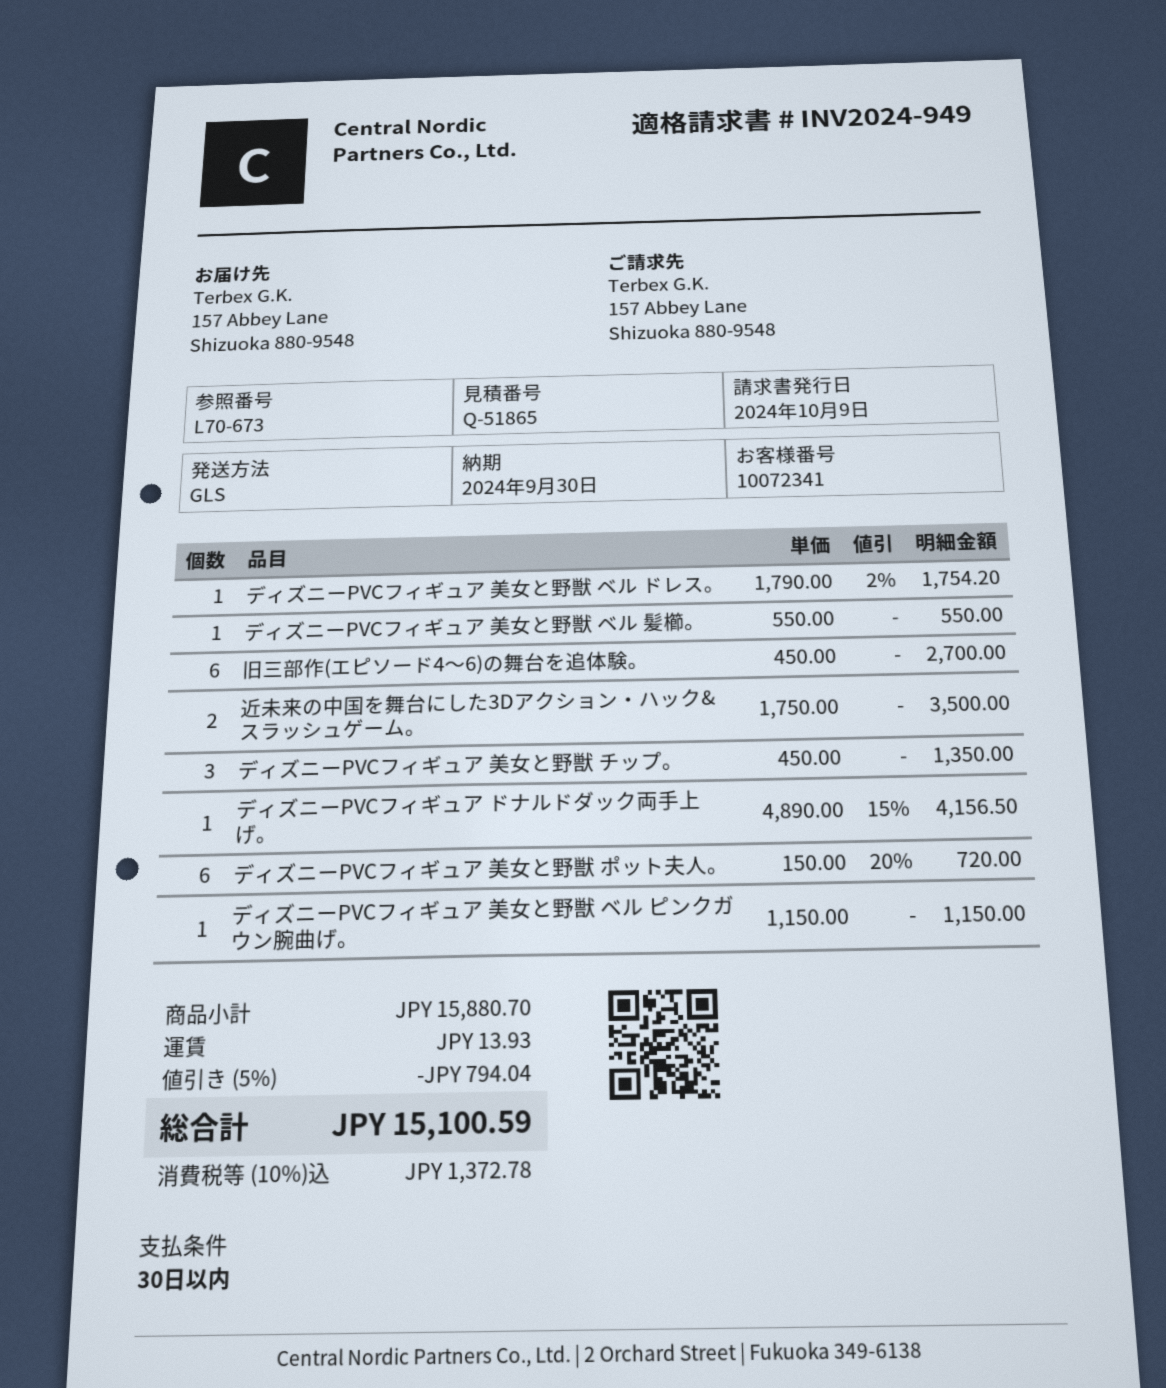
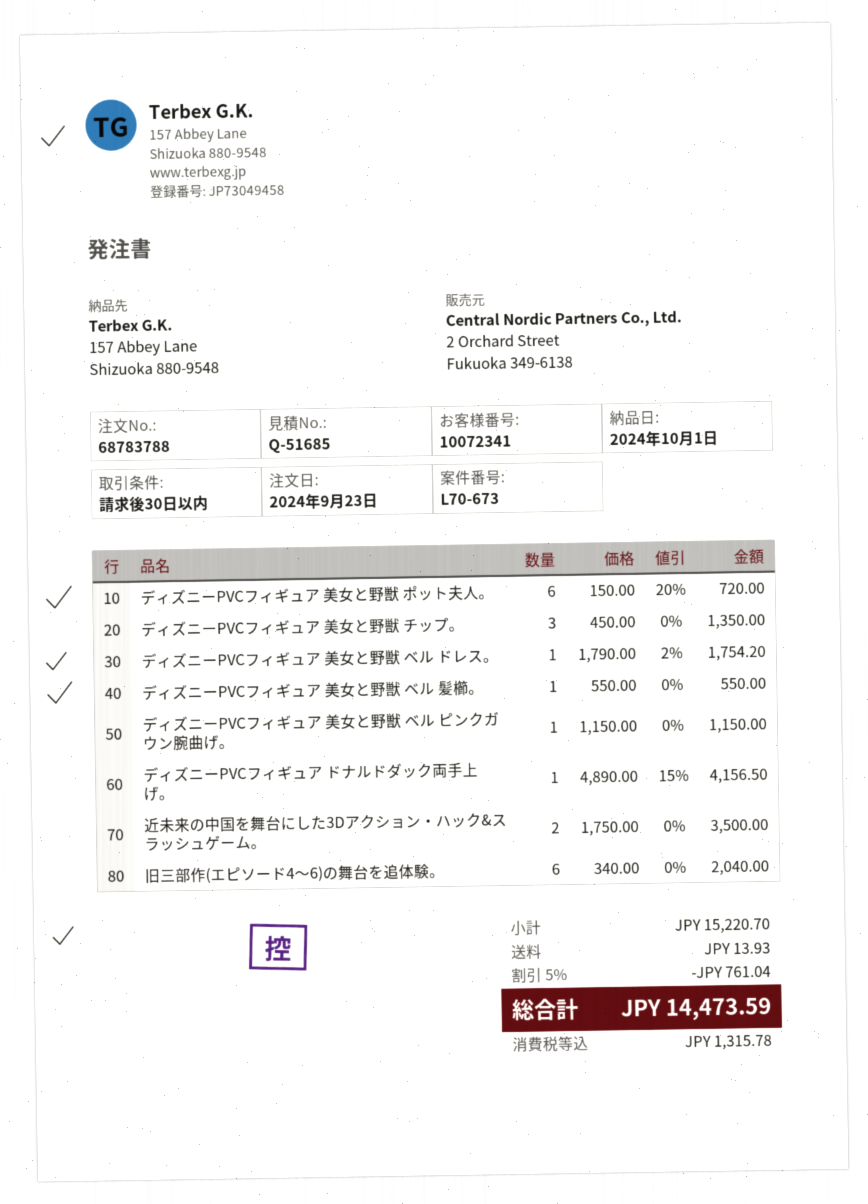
quote number: Q-51865 -> Q-51685
delivery date: 2024-09-30 -> 2024-10-01
旧三部作(エピソード4〜6)の舞台を追体験。: 6 x 450.00 = 2700.00 -> 6 x 340.00 = 2040.00
subtotal: 15880.70 -> 15220.70
discount: 5% = 794.04 -> 5% = 761.04
tax: 1372.78 -> 1315.78
total: 15100.59 -> 14473.59

